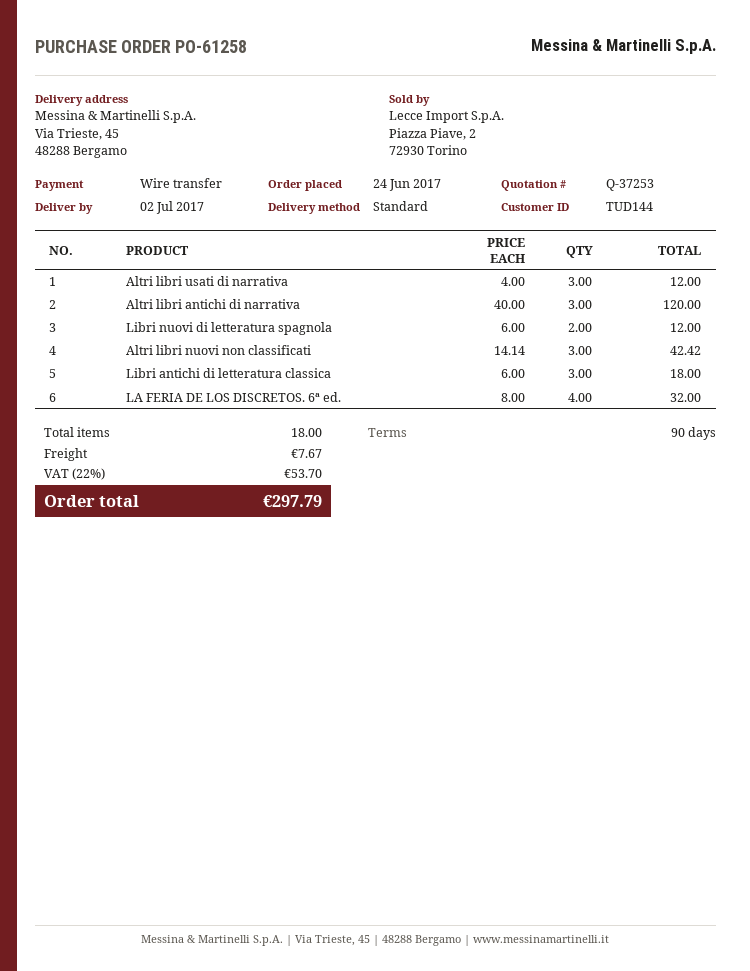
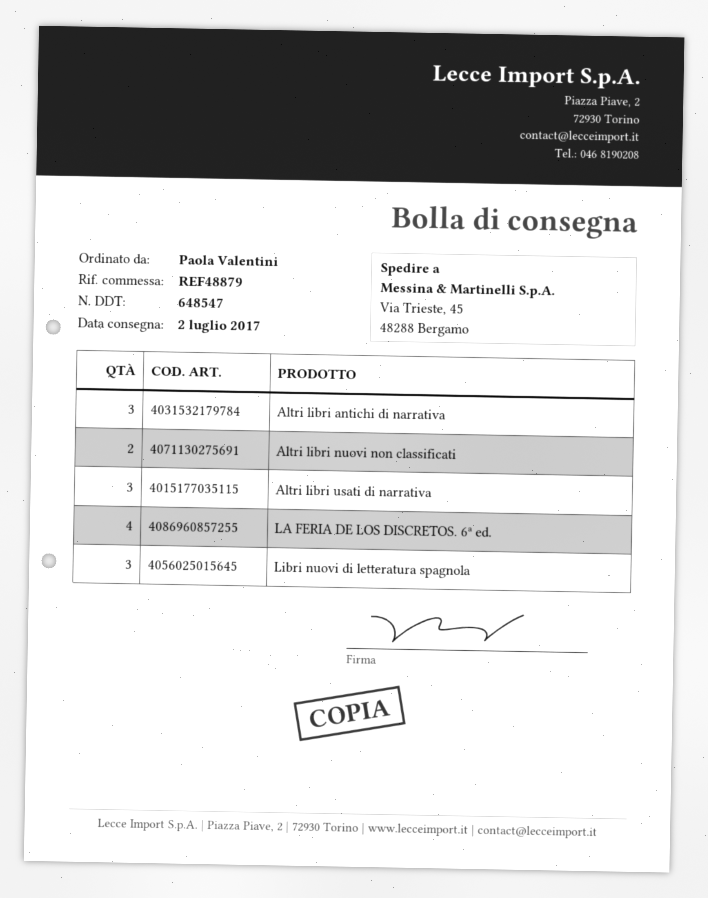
Libri nuovi di letteratura spagnola: 2 -> 3
Altri libri nuovi non classificati: 3 -> 2
Libri antichi di letteratura classica: 3 -> none

